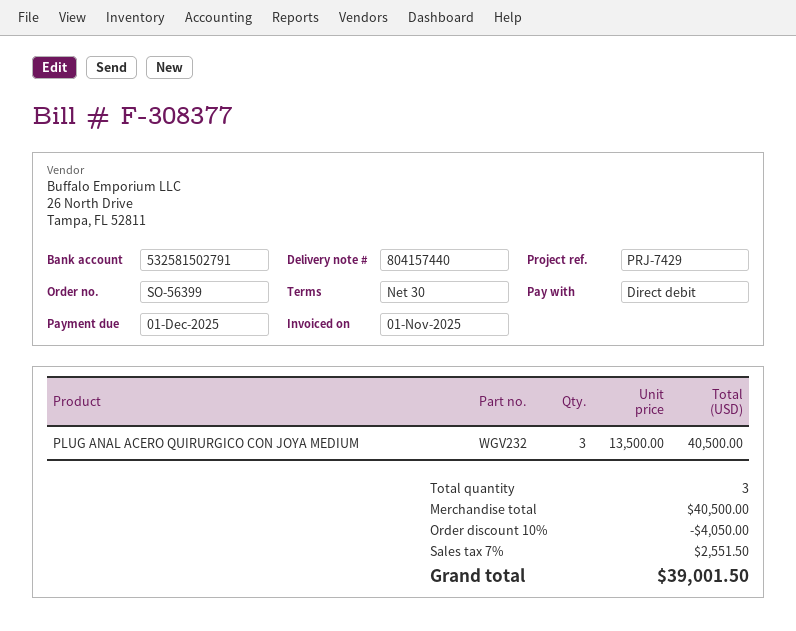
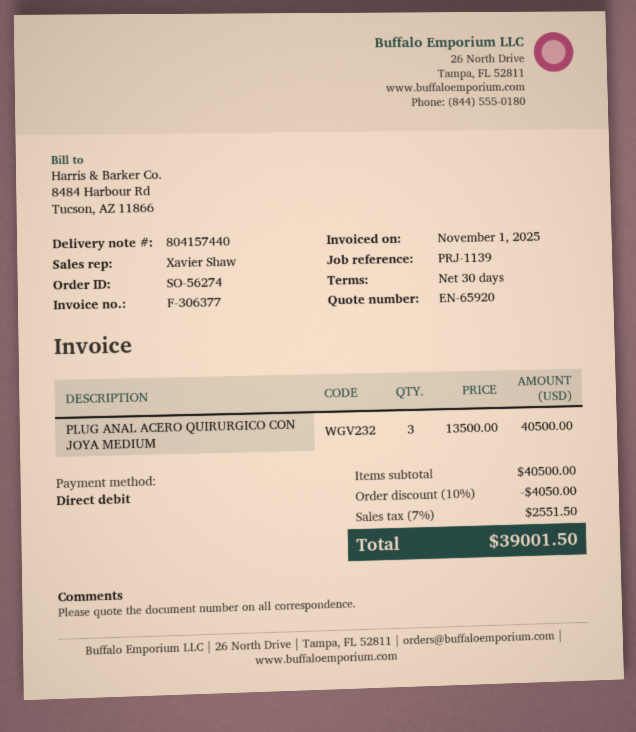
order number: SO-56399 -> SO-56274
invoice number: F-308377 -> F-306377
reference: PRJ-7429 -> PRJ-1139

